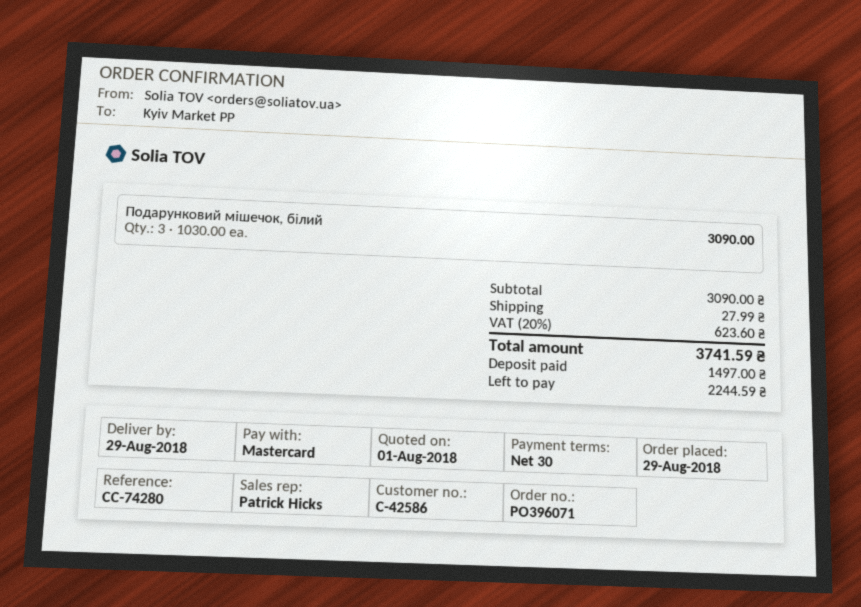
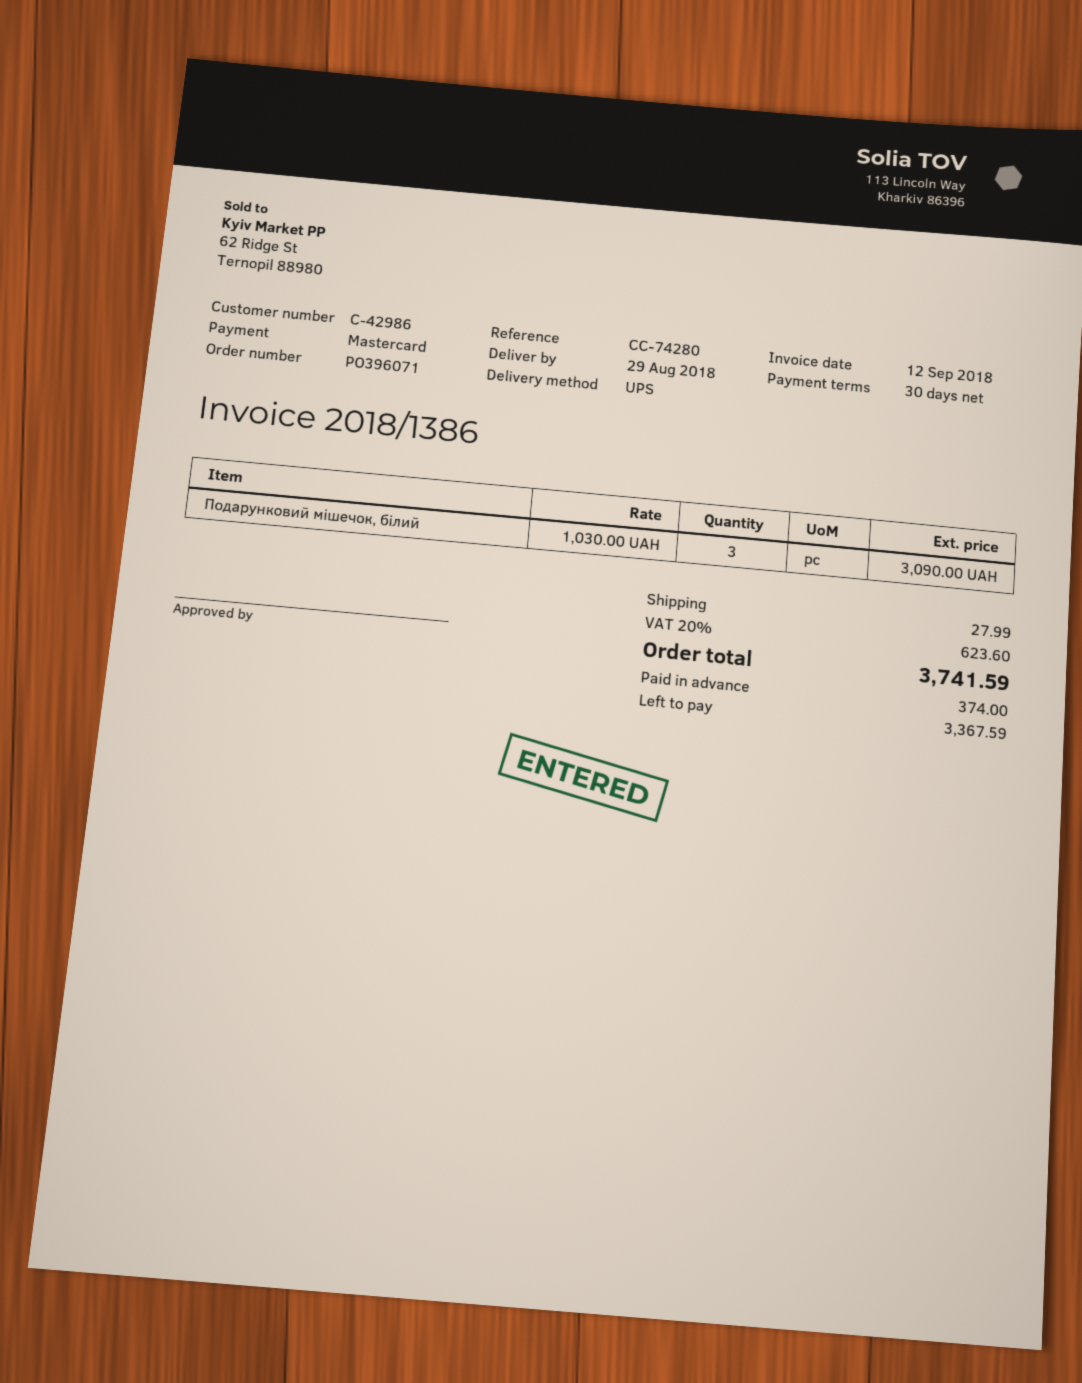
customer number: C-42586 -> C-42986
deposit: 1497.00 -> 374.00
balance: 2244.59 -> 3367.59

